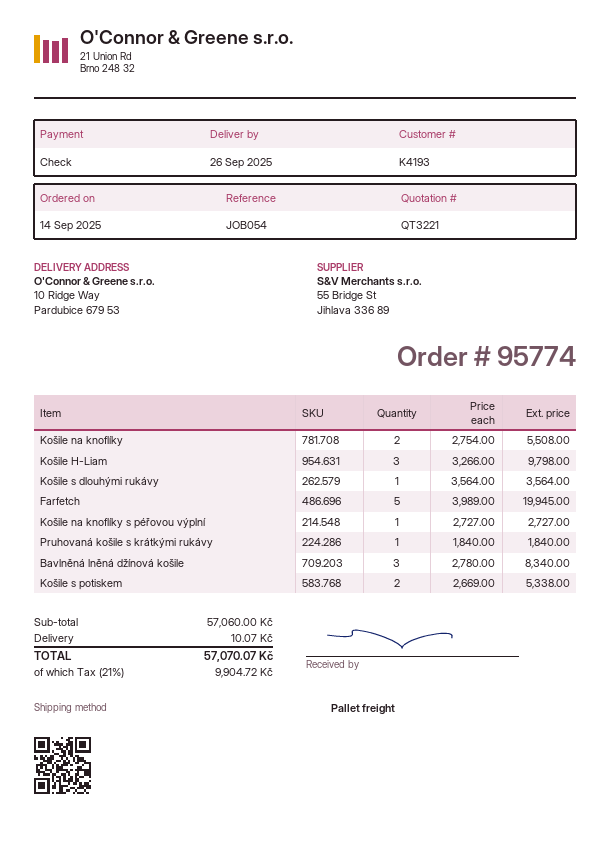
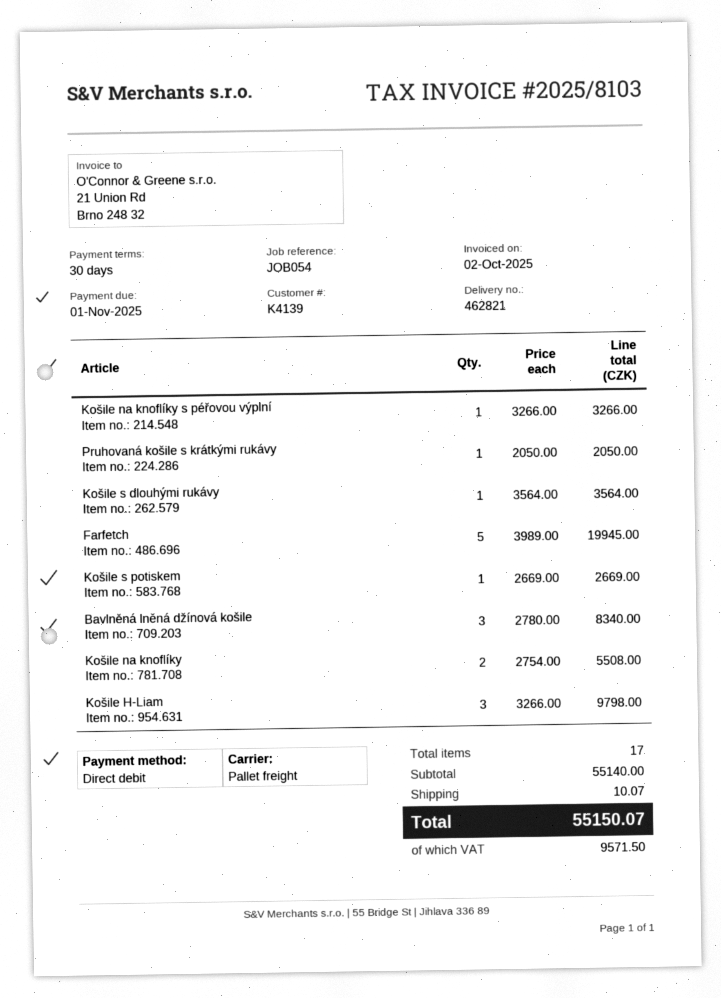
customer number: K4193 -> K4139
payment method: cheque -> direct debit
Košile na knoflíky s péřovou výplní: 1 x 2727.00 = 2727.00 -> 1 x 3266.00 = 3266.00
Pruhovaná košile s krátkými rukávy: 1 x 1840.00 = 1840.00 -> 1 x 2050.00 = 2050.00
Košile s potiskem: 2 x 2669.00 = 5338.00 -> 1 x 2669.00 = 2669.00
subtotal: 57060.00 -> 55140.00
tax: 9904.72 -> 9571.50
total: 57070.07 -> 55150.07

